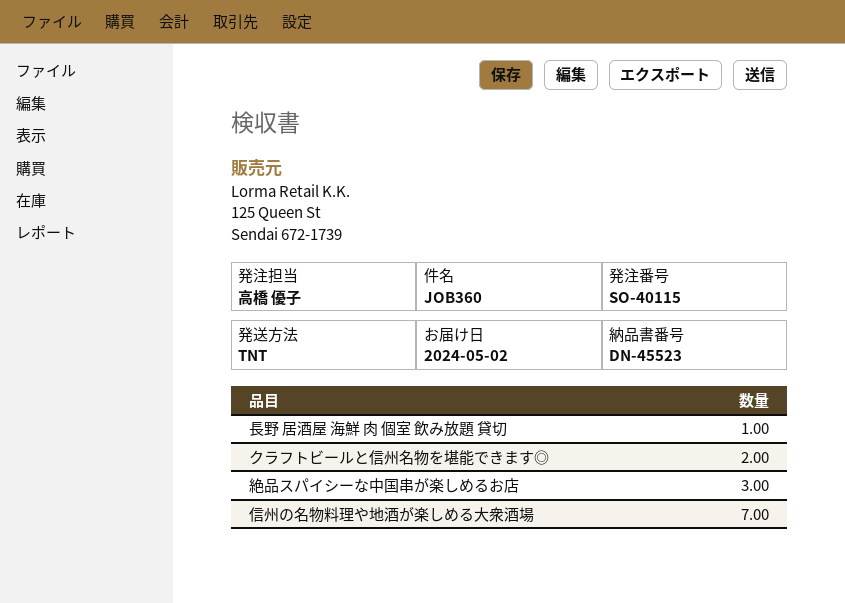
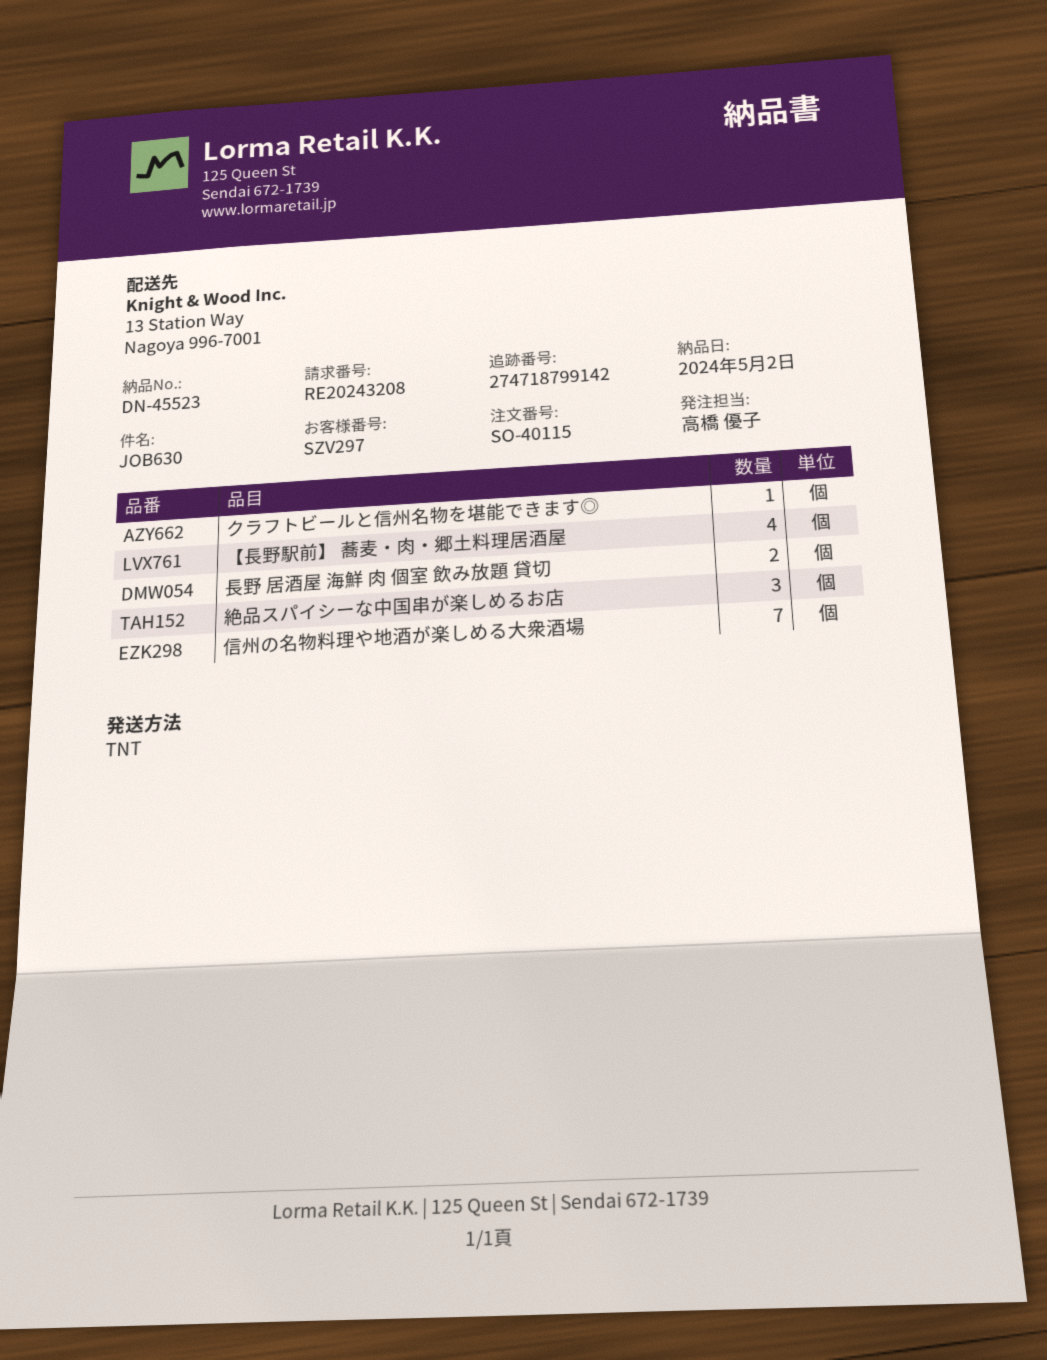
reference: JOB360 -> JOB630
長野 居酒屋 海鮮 肉 個室 飲み放題 貸切: 1 -> 2
クラフトビールと信州名物を堪能できます◎: 2 -> 1
【長野駅前】 蕎麦・肉・郷土料理居酒屋: none -> 4

